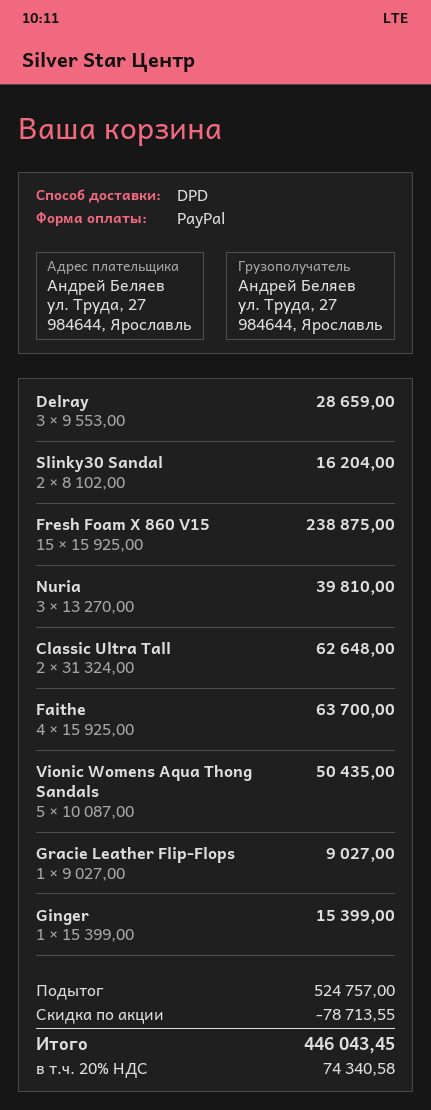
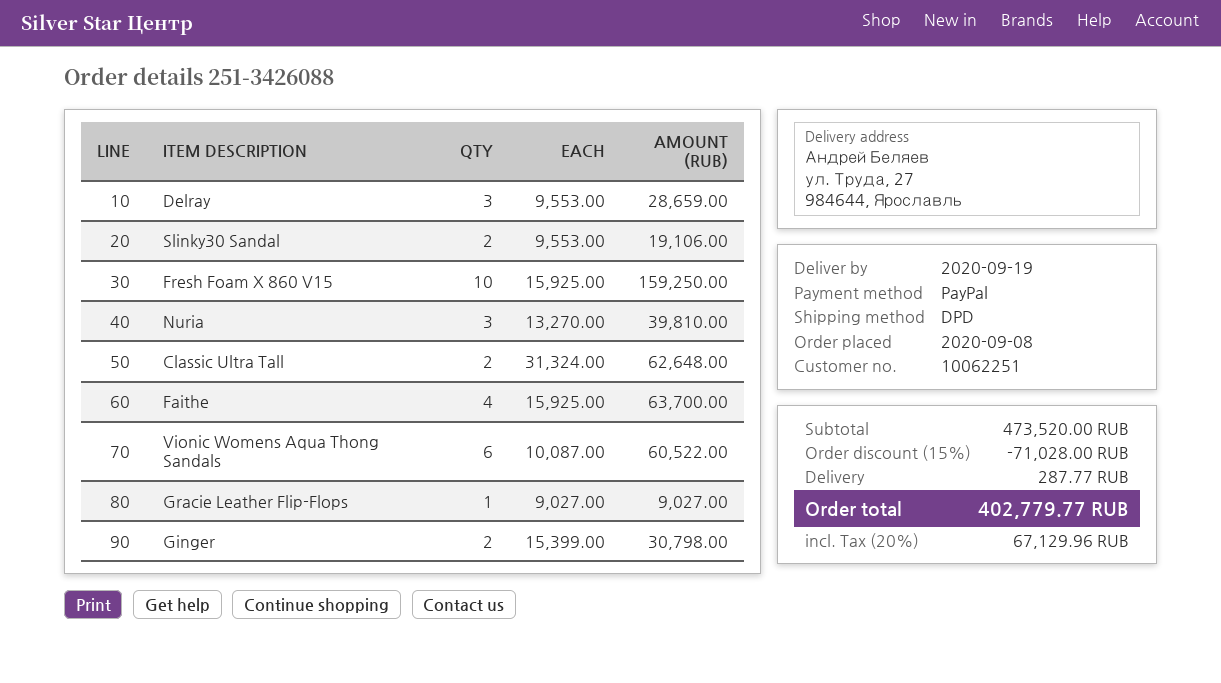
Slinky30 Sandal: 2 x 8102.00 = 16204.00 -> 2 x 9553.00 = 19106.00
Fresh Foam X 860 V15: 15 x 15925.00 = 238875.00 -> 10 x 15925.00 = 159250.00
Vionic Womens Aqua Thong Sandals: 5 x 10087.00 = 50435.00 -> 6 x 10087.00 = 60522.00
Ginger: 1 x 15399.00 = 15399.00 -> 2 x 15399.00 = 30798.00
subtotal: 524757.00 -> 473520.00
discount: 78713.55 -> 71028.00
shipping: none -> 287.77
tax: 20% = 74340.58 -> 20% = 67129.96
total: 446043.45 -> 402779.77

